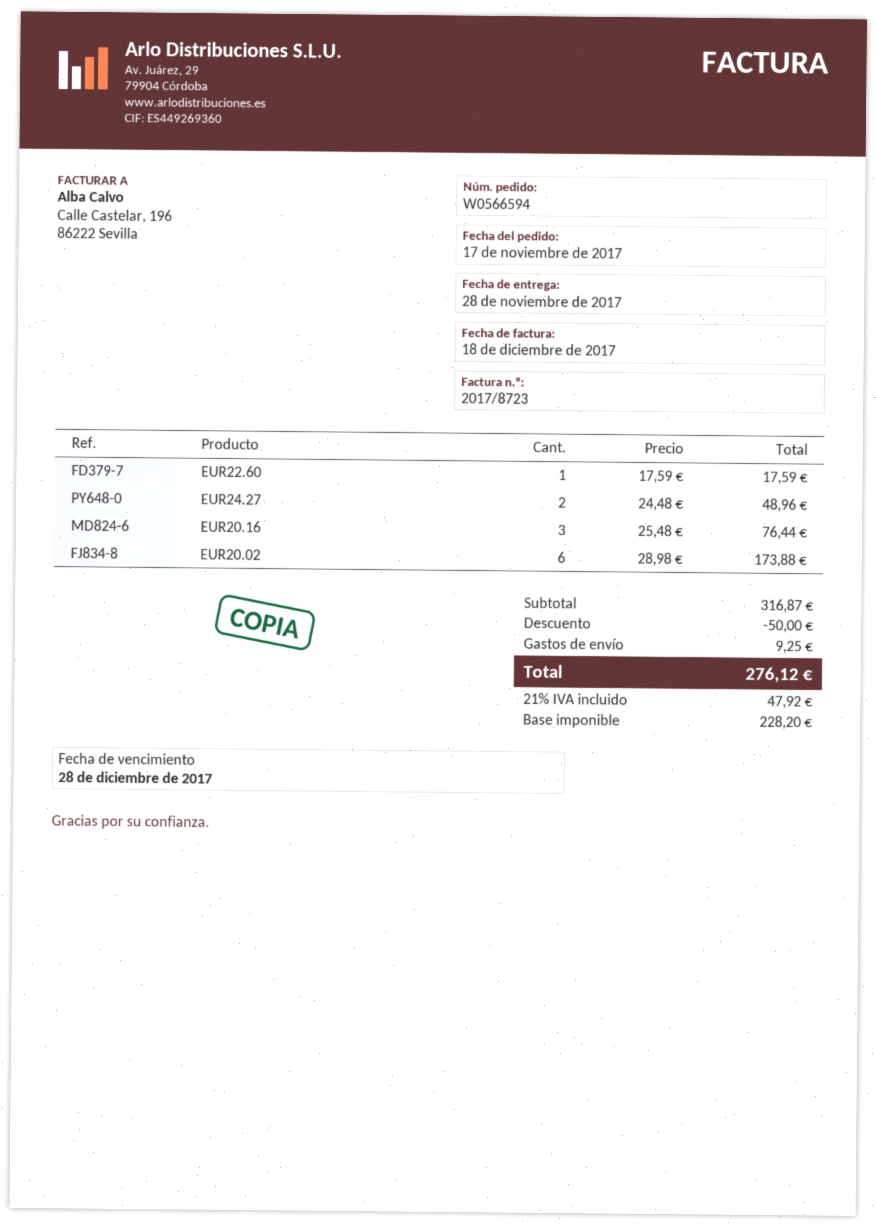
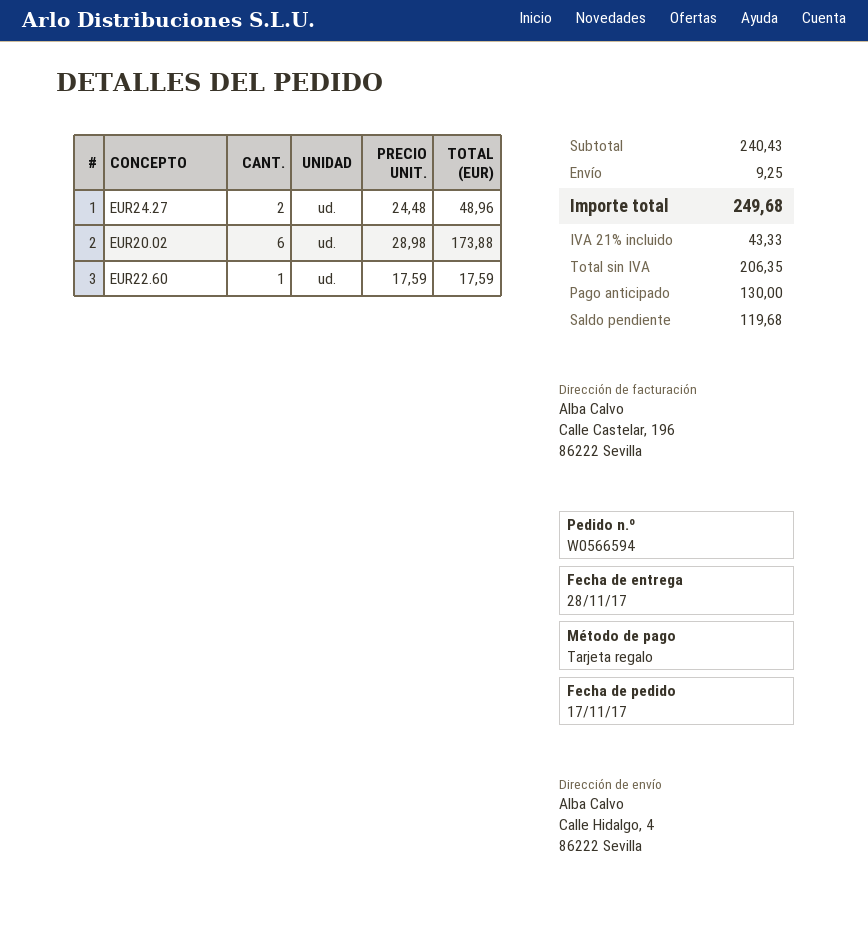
EUR20.16: 3 x 25.48 = 76.44 -> none
subtotal: 316.87 -> 240.43
discount: 50.00 -> none
net: 228.20 -> 206.35
tax: 21% = 47.92 -> 21% = 43.33
total: 276.12 -> 249.68

